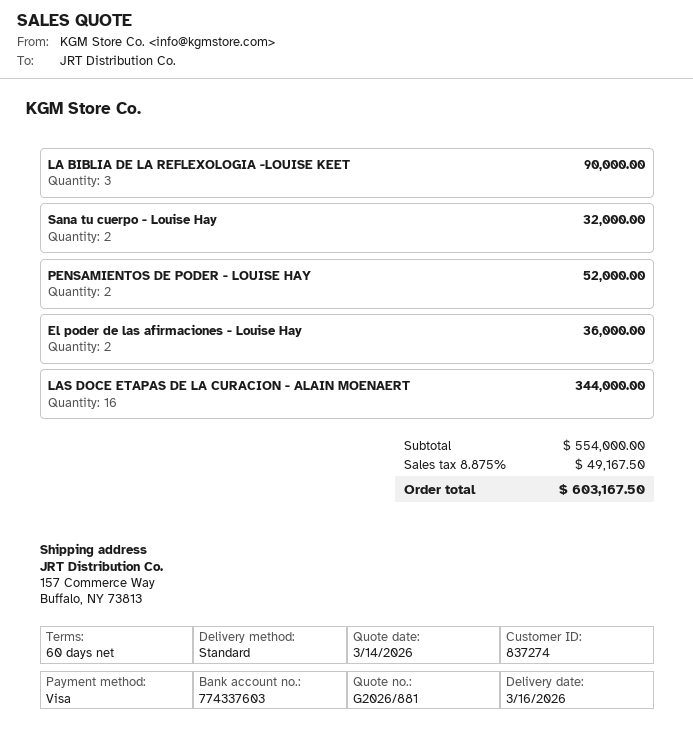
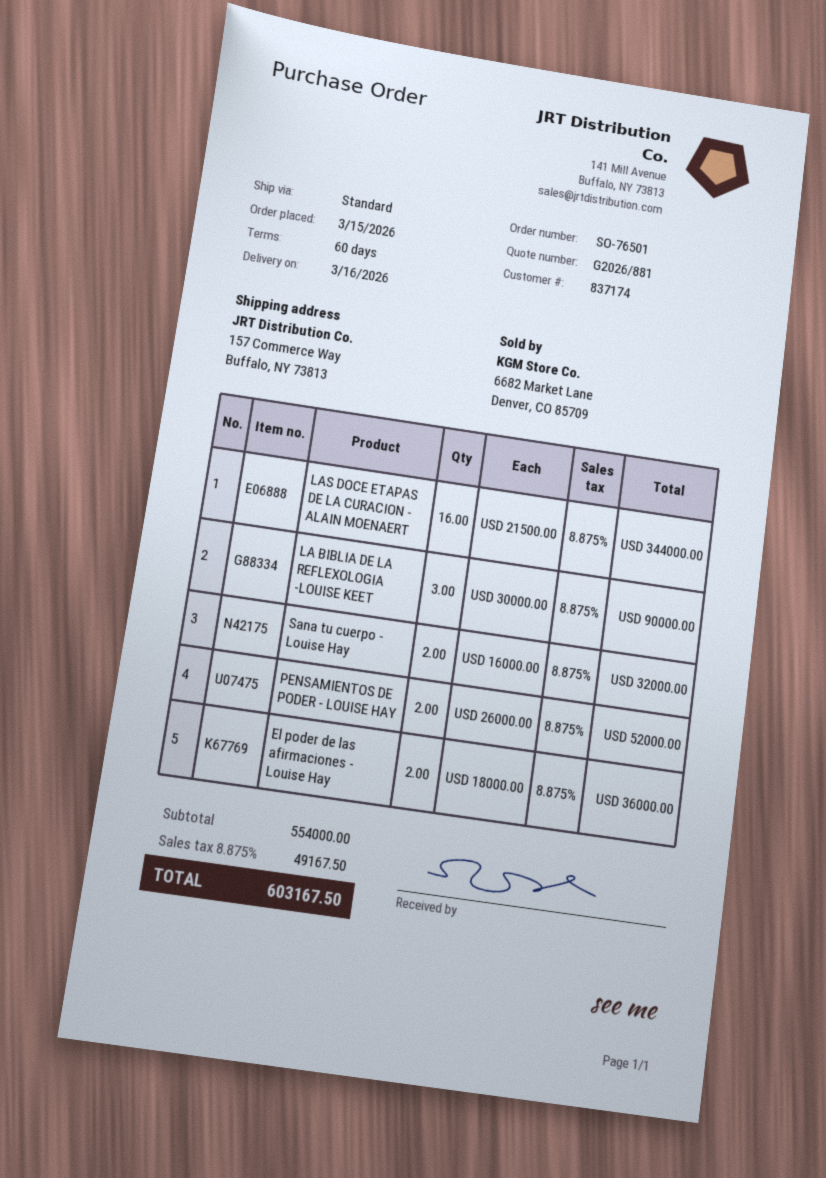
customer number: 837274 -> 837174

